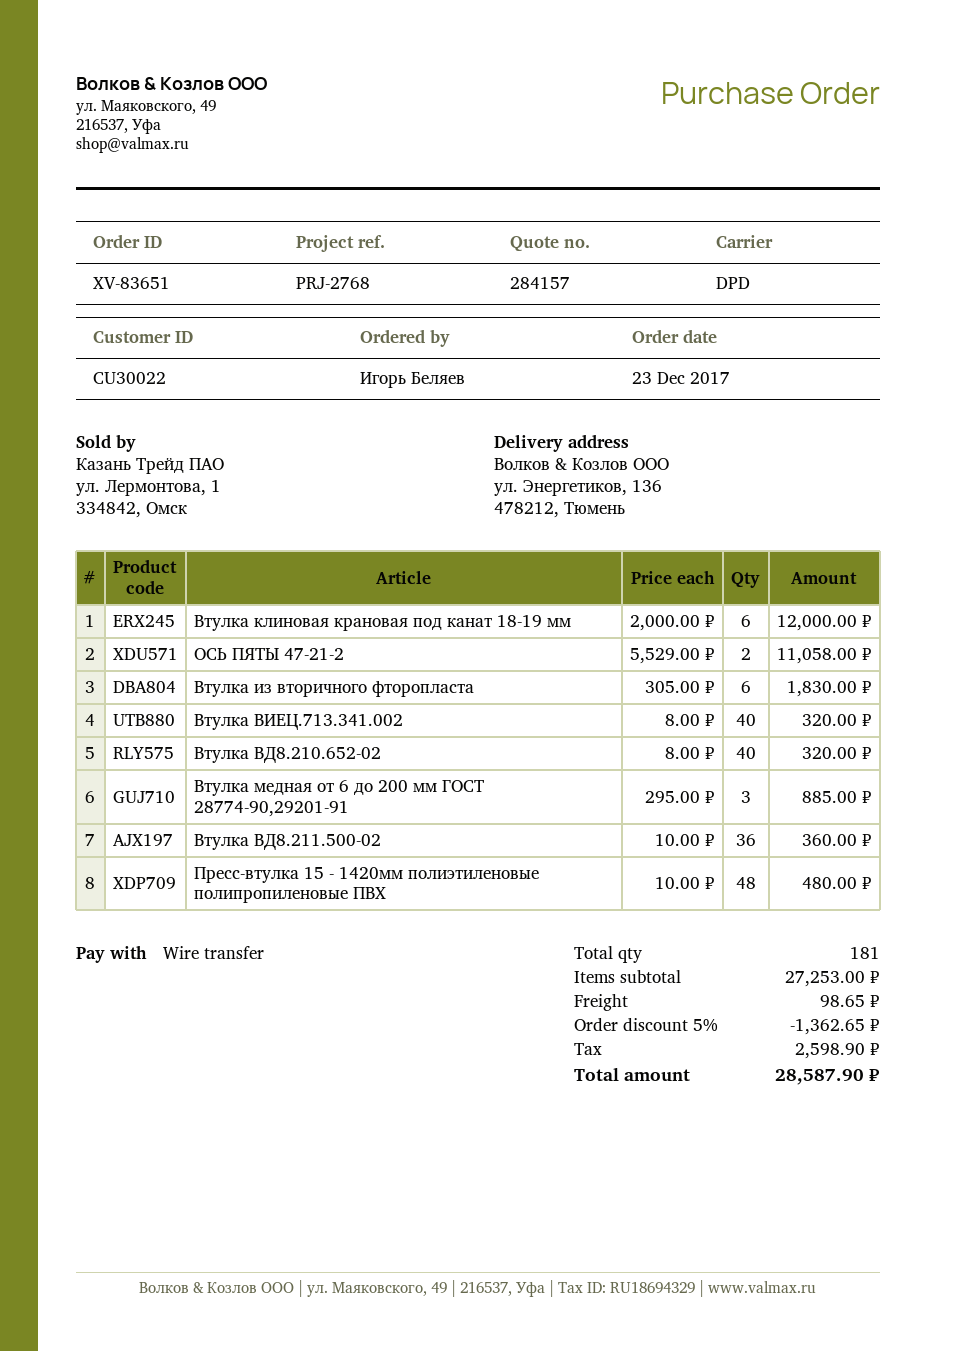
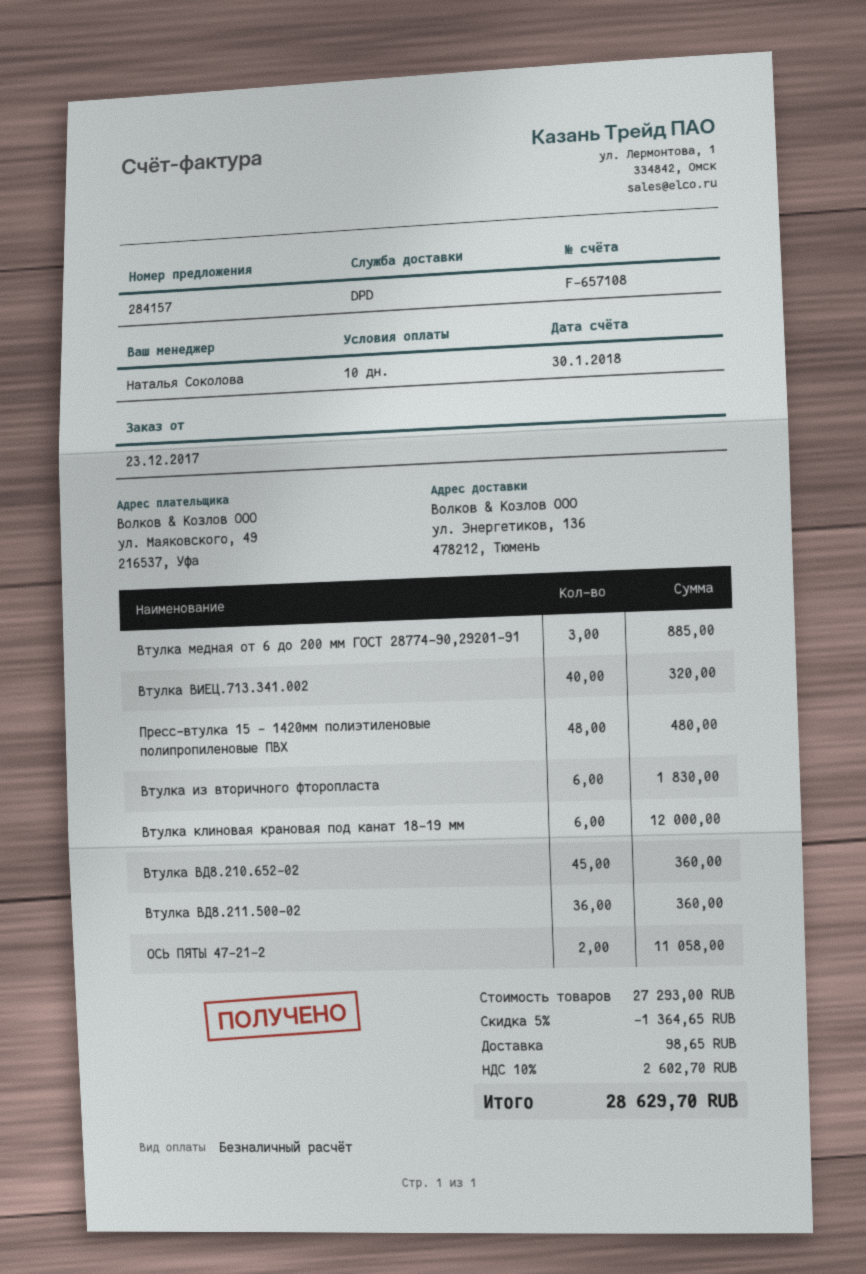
Втулка ВД8.210.652-02: 40 for 320.00 -> 45 for 360.00
subtotal: 27253.00 -> 27293.00
discount: 5% = 1362.65 -> 5% = 1364.65
tax: 2598.90 -> 2602.70
total: 28587.90 -> 28629.70

